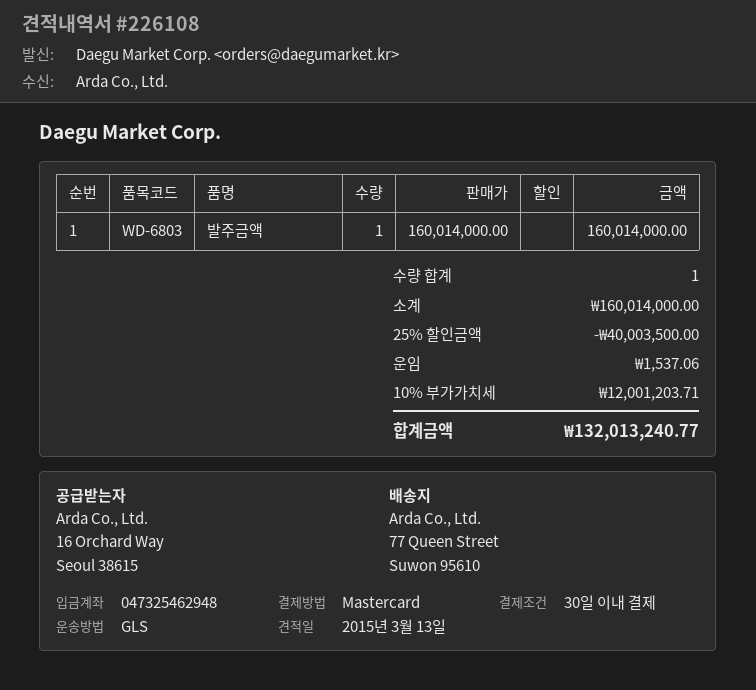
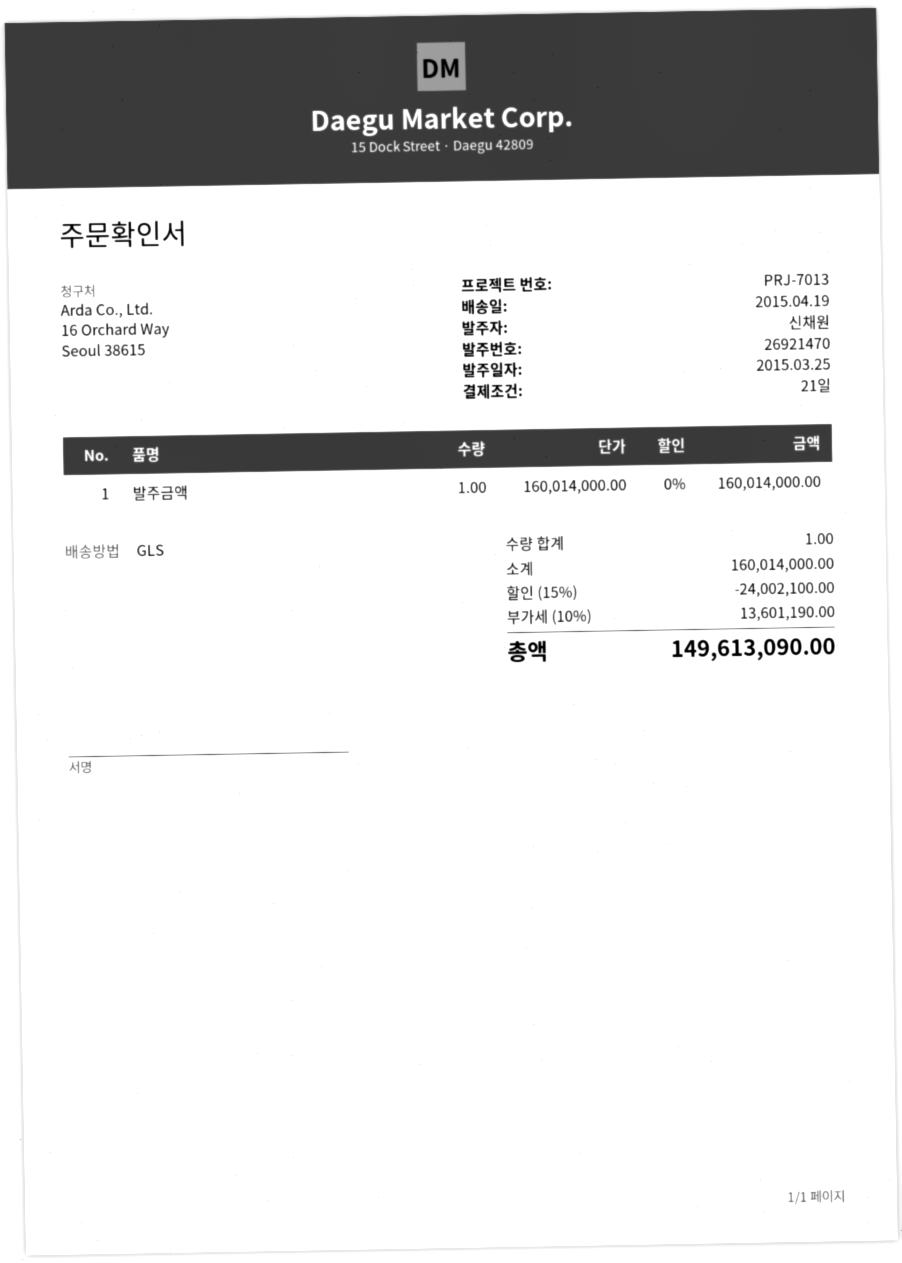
payment terms: 30 days -> 21 days
discount: 25% = 40003500.00 -> 15% = 24002100.00
shipping: 1537.06 -> none
tax: 10% = 12001203.71 -> 10% = 13601190.00
total: 132013240.77 -> 149613090.00

